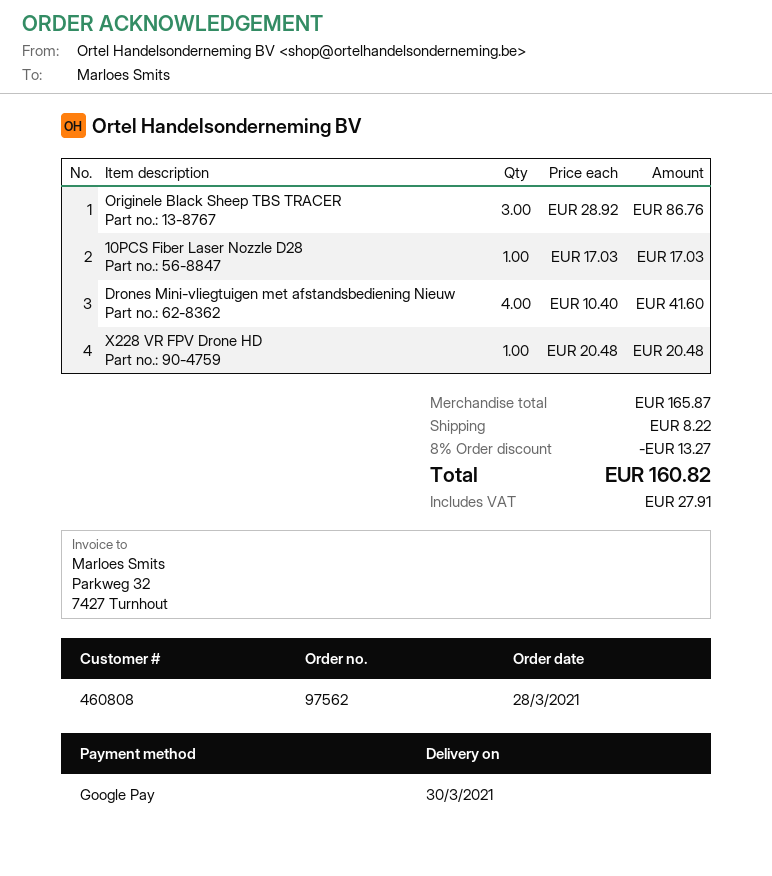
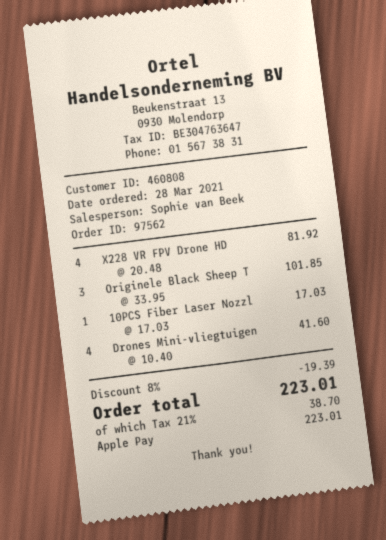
payment method: Google Pay -> Apple Pay
Originele Black Sheep TBS TRACER: 3 x 28.92 = 86.76 -> 3 x 33.95 = 101.85
X228 VR FPV Drone HD: 1 x 20.48 = 20.48 -> 4 x 20.48 = 81.92
discount: 8% = 13.27 -> 8% = 19.39
shipping: 8.22 -> none
tax: 27.91 -> 38.70
total: 160.82 -> 223.01

